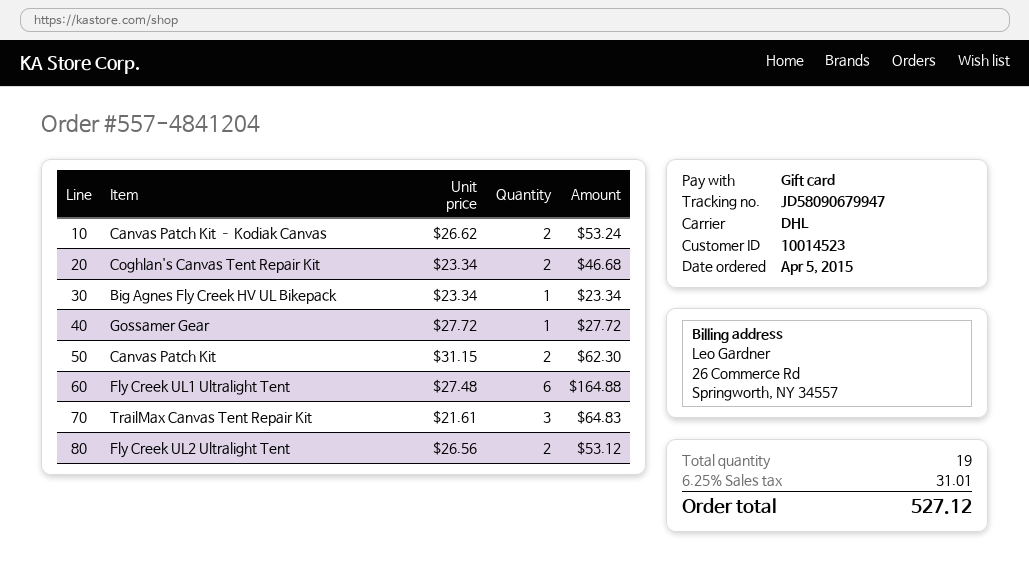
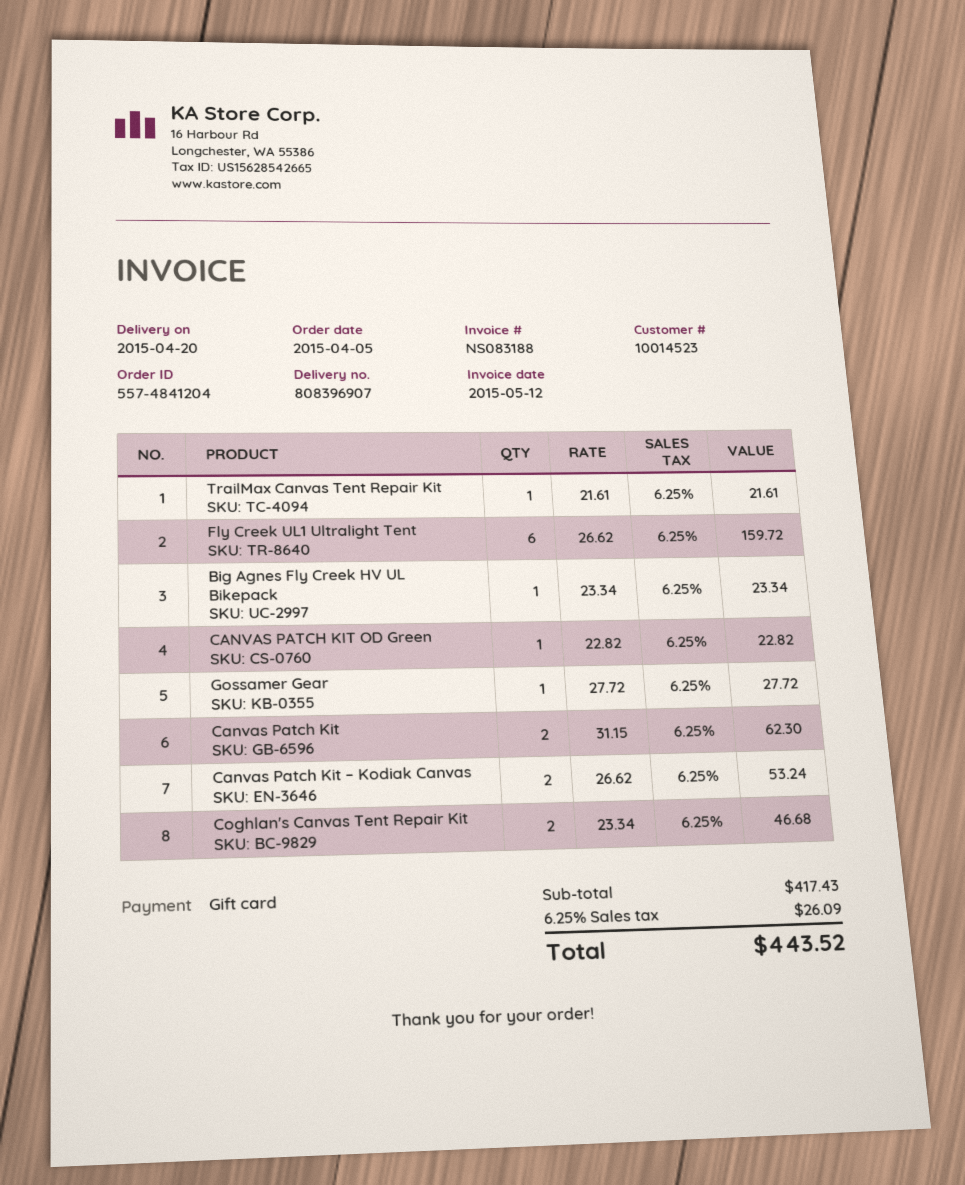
Fly Creek UL1 Ultralight Tent: 6 x 27.48 = 164.88 -> 6 x 26.62 = 159.72
TrailMax Canvas Tent Repair Kit: 3 x 21.61 = 64.83 -> 1 x 21.61 = 21.61
Fly Creek UL2 Ultralight Tent: 2 x 26.56 = 53.12 -> none
CANVAS PATCH KIT OD Green: none -> 1 x 22.82 = 22.82
tax: 6.25% = 31.01 -> 6.25% = 26.09
total: 527.12 -> 443.52

